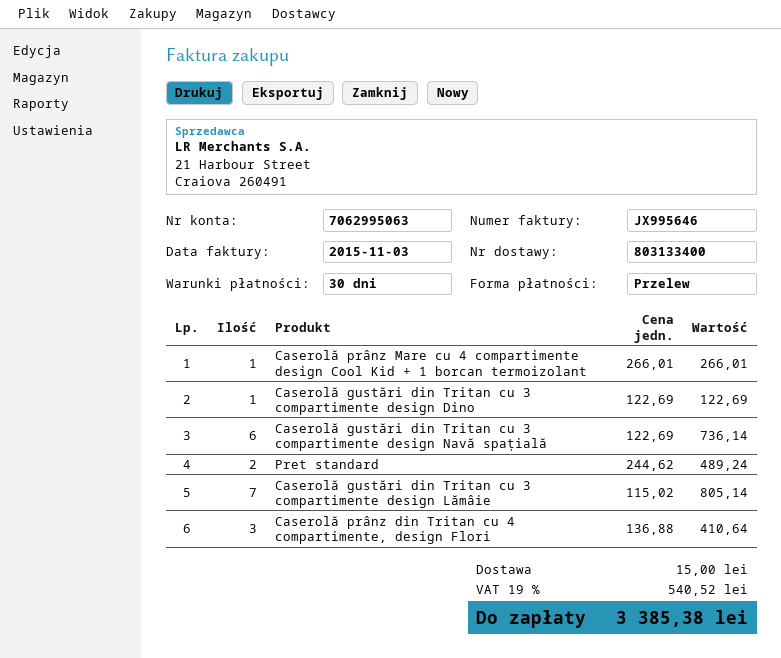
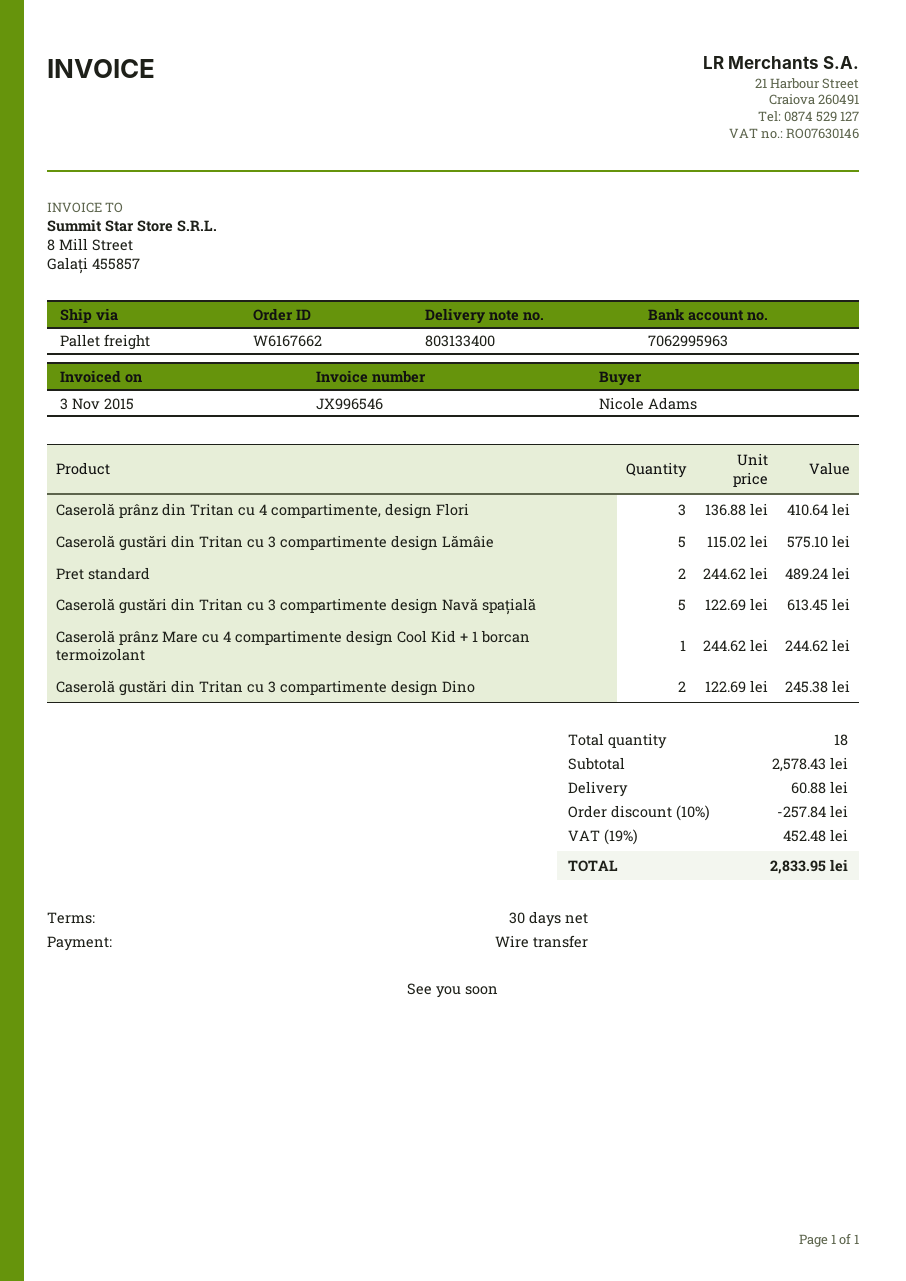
invoice number: JX995646 -> JX996546
bank account: 7062995063 -> 7062995963
Caserolă prânz Mare cu 4 compartimente design Cool Kid + 1 borcan termoizolant: 1 x 266.01 = 266.01 -> 1 x 244.62 = 244.62
Caserolă gustări din Tritan cu 3 compartimente design Dino: 1 x 122.69 = 122.69 -> 2 x 122.69 = 245.38
Caserolă gustări din Tritan cu 3 compartimente design Navă spațială: 6 x 122.69 = 736.14 -> 5 x 122.69 = 613.45
Caserolă gustări din Tritan cu 3 compartimente design Lămâie: 7 x 115.02 = 805.14 -> 5 x 115.02 = 575.10
discount: none -> 10% = 257.84
shipping: 15.00 -> 60.88
tax: 19% = 540.52 -> 19% = 452.48
total: 3385.38 -> 2833.95

